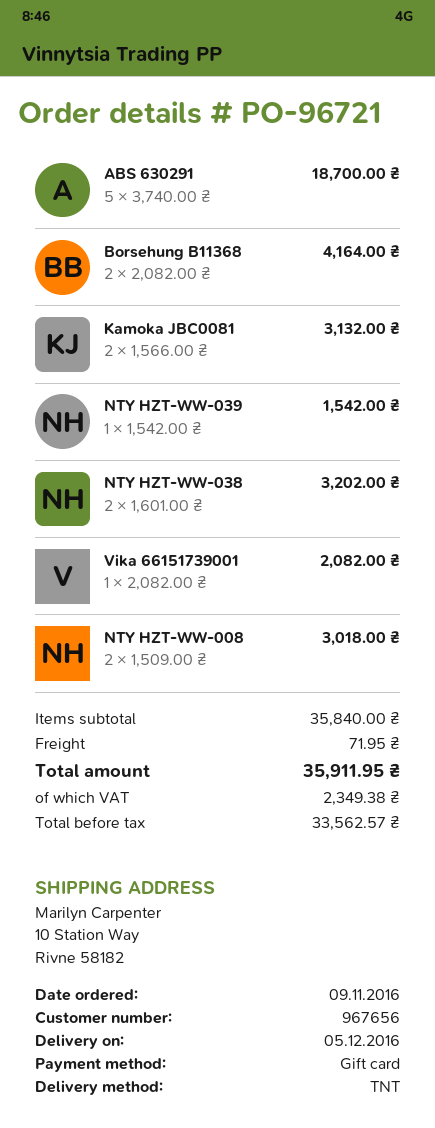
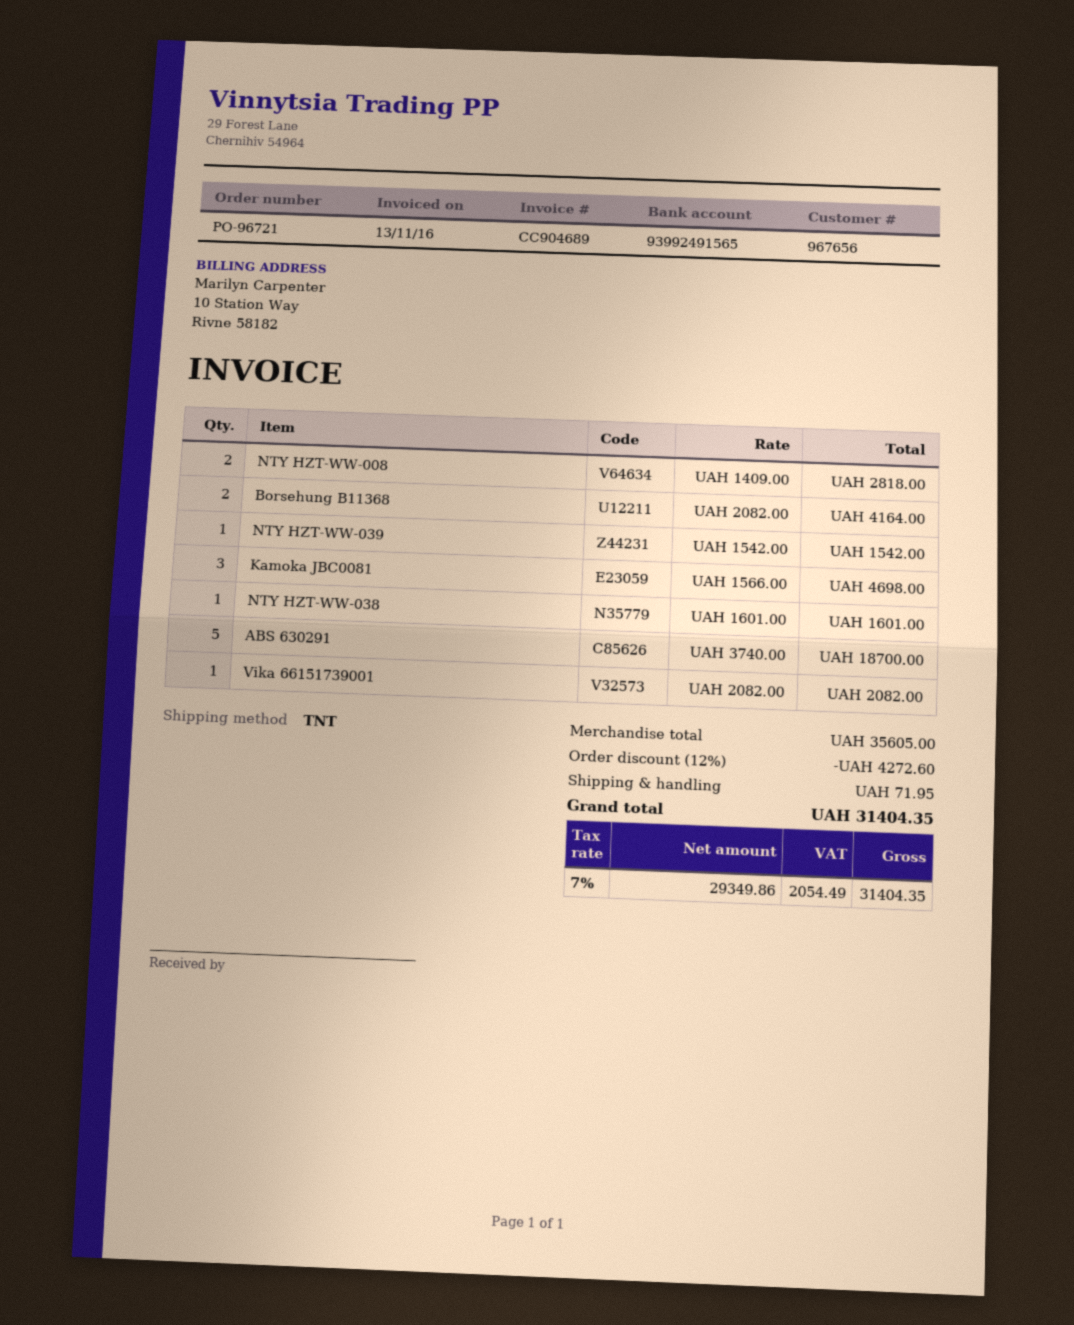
Kamoka JBC0081: 2 x 1566.00 = 3132.00 -> 3 x 1566.00 = 4698.00
NTY HZT-WW-038: 2 x 1601.00 = 3202.00 -> 1 x 1601.00 = 1601.00
NTY HZT-WW-008: 2 x 1509.00 = 3018.00 -> 2 x 1409.00 = 2818.00
subtotal: 35840.00 -> 35605.00
discount: none -> 12% = 4272.60
net: 33562.57 -> 29349.86
tax: 2349.38 -> 2054.49
total: 35911.95 -> 31404.35

